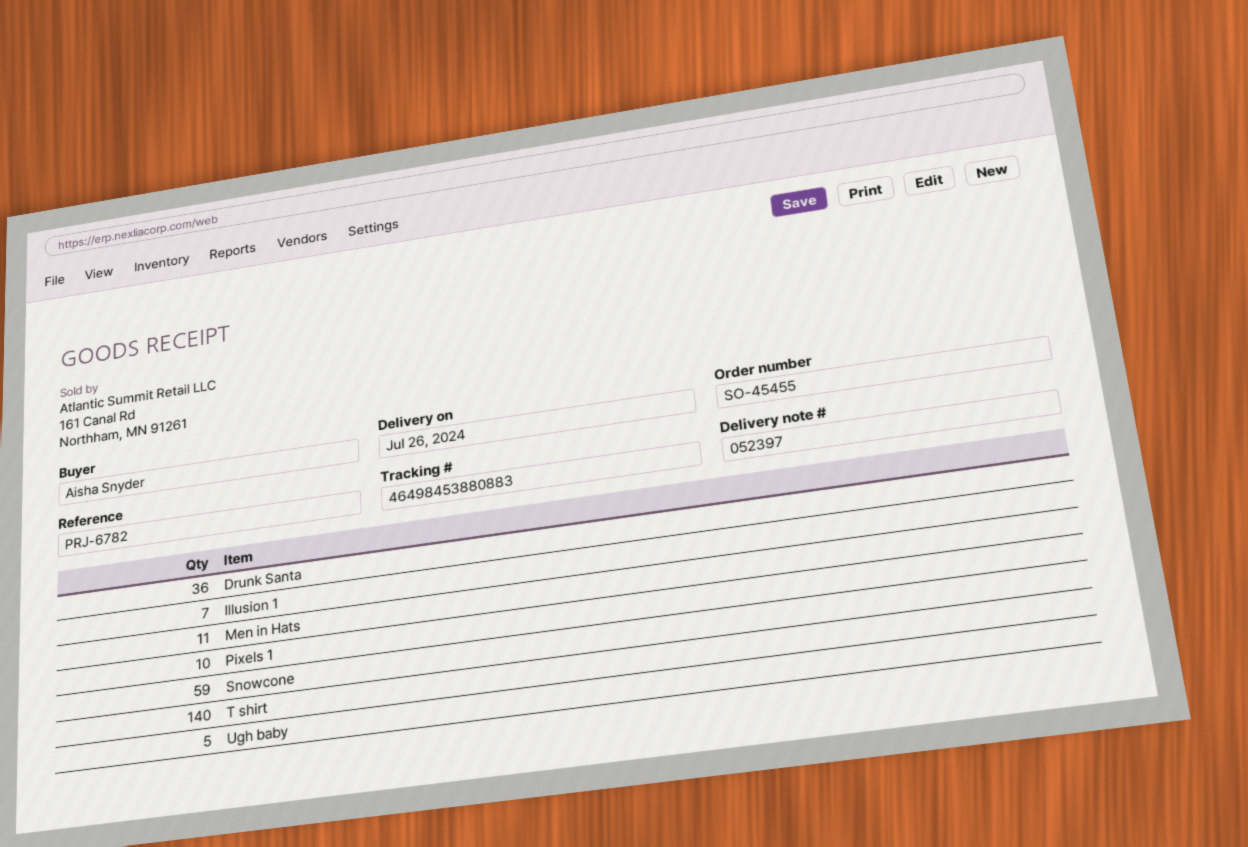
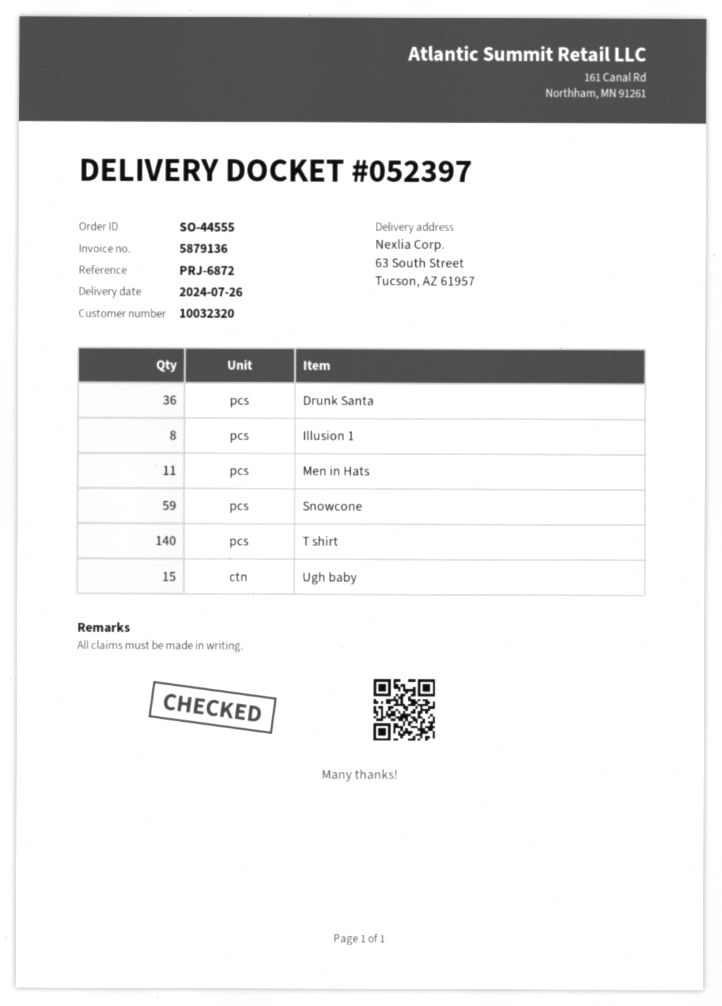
order number: SO-45455 -> SO-44555
reference: PRJ-6782 -> PRJ-6872
Illusion 1: 7 -> 8
Pixels 1: 10 -> none
Ugh baby: 5 -> 15

